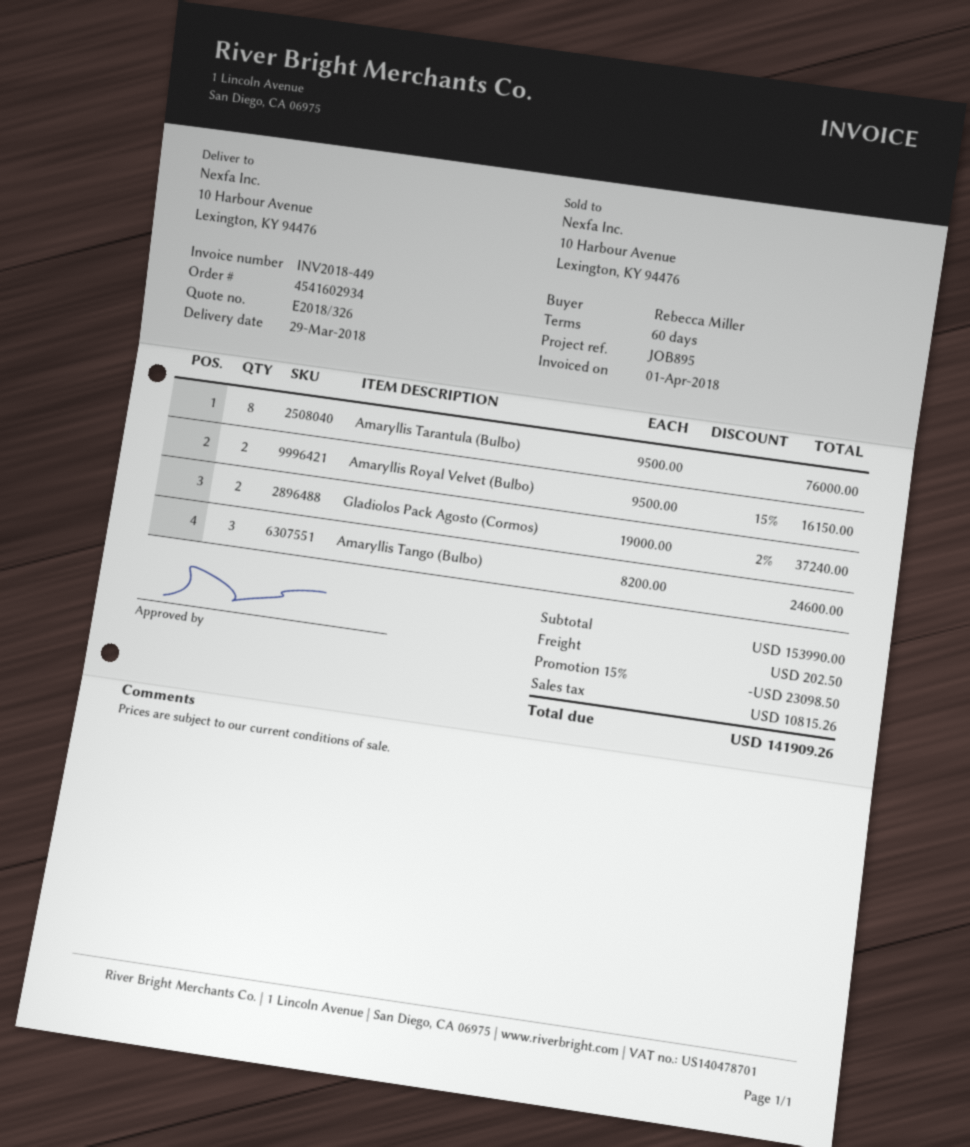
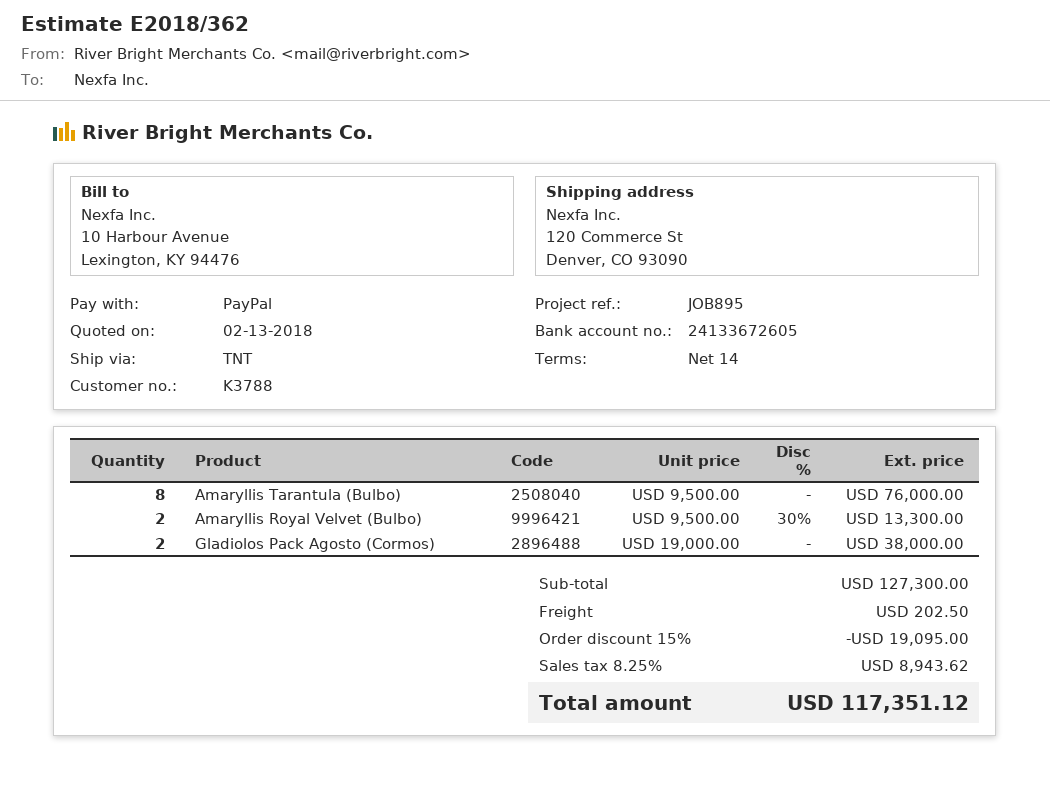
quote number: E2018/326 -> E2018/362
payment terms: 60 days -> 14 days
ship to: 10 Harbour Avenue, Lexington, KY 94476 -> 120 Commerce St, Denver, CO 93090
Amaryllis Royal Velvet (Bulbo): 2 x 9500.00 - 15% = 16150.00 -> 2 x 9500.00 - 30% = 13300.00
Gladiolos Pack Agosto (Cormos): 2 x 19000.00 - 2% = 37240.00 -> 2 x 19000.00 = 38000.00
Amaryllis Tango (Bulbo): 3 x 8200.00 = 24600.00 -> none
subtotal: 153990.00 -> 127300.00
discount: 15% = 23098.50 -> 15% = 19095.00
tax: 10815.26 -> 8943.62
total: 141909.26 -> 117351.12

